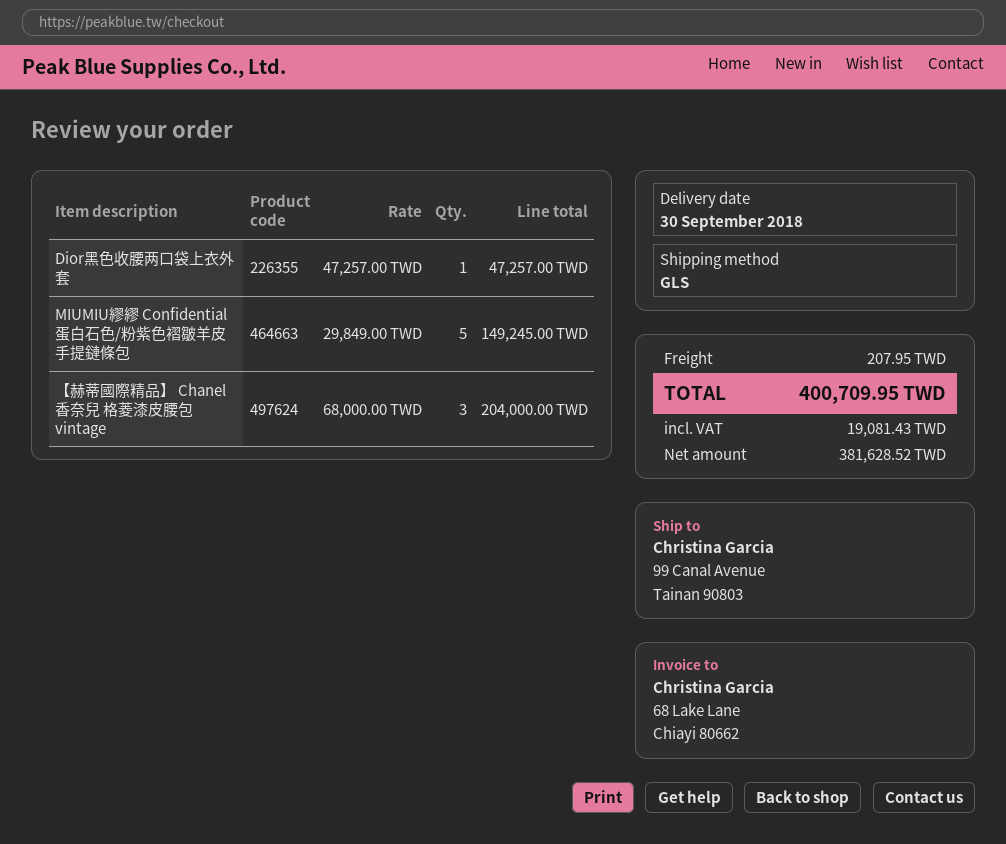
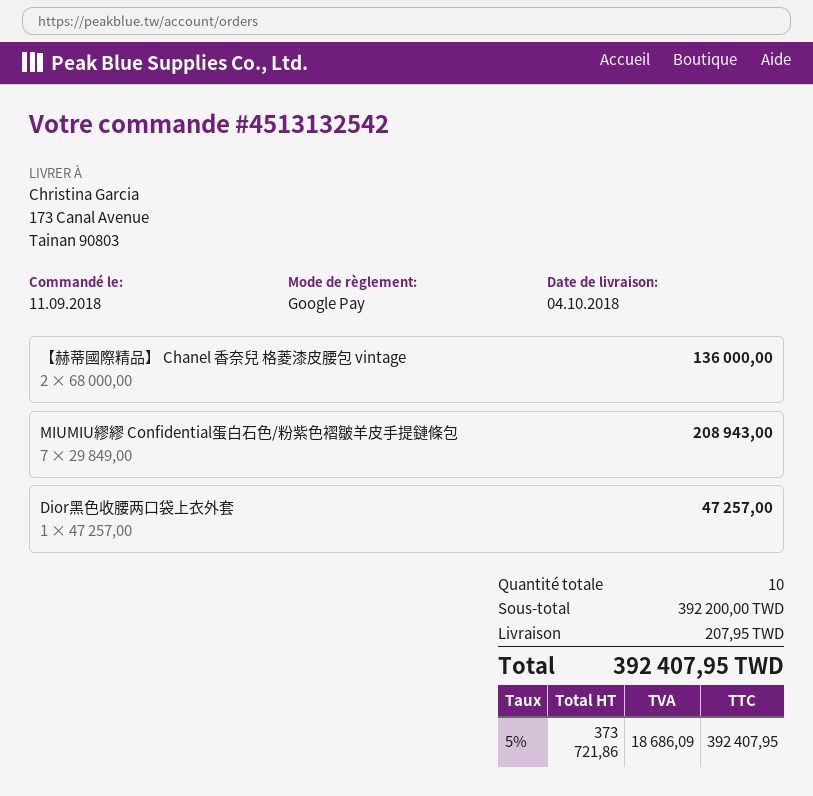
delivery date: 2018-09-30 -> 2018-10-04
ship to: 99 Canal Avenue, Tainan 90803 -> 173 Canal Avenue, Tainan 90803
MIUMIU繆繆 Confidential蛋白石色/粉紫色褶皺羊皮手提鏈條包: 5 x 29849.00 = 149245.00 -> 7 x 29849.00 = 208943.00
【赫蒂國際精品】 Chanel 香奈兒 格菱漆皮腰包 vintage: 3 x 68000.00 = 204000.00 -> 2 x 68000.00 = 136000.00
net: 381628.52 -> 373721.86
tax: 19081.43 -> 18686.09
total: 400709.95 -> 392407.95

